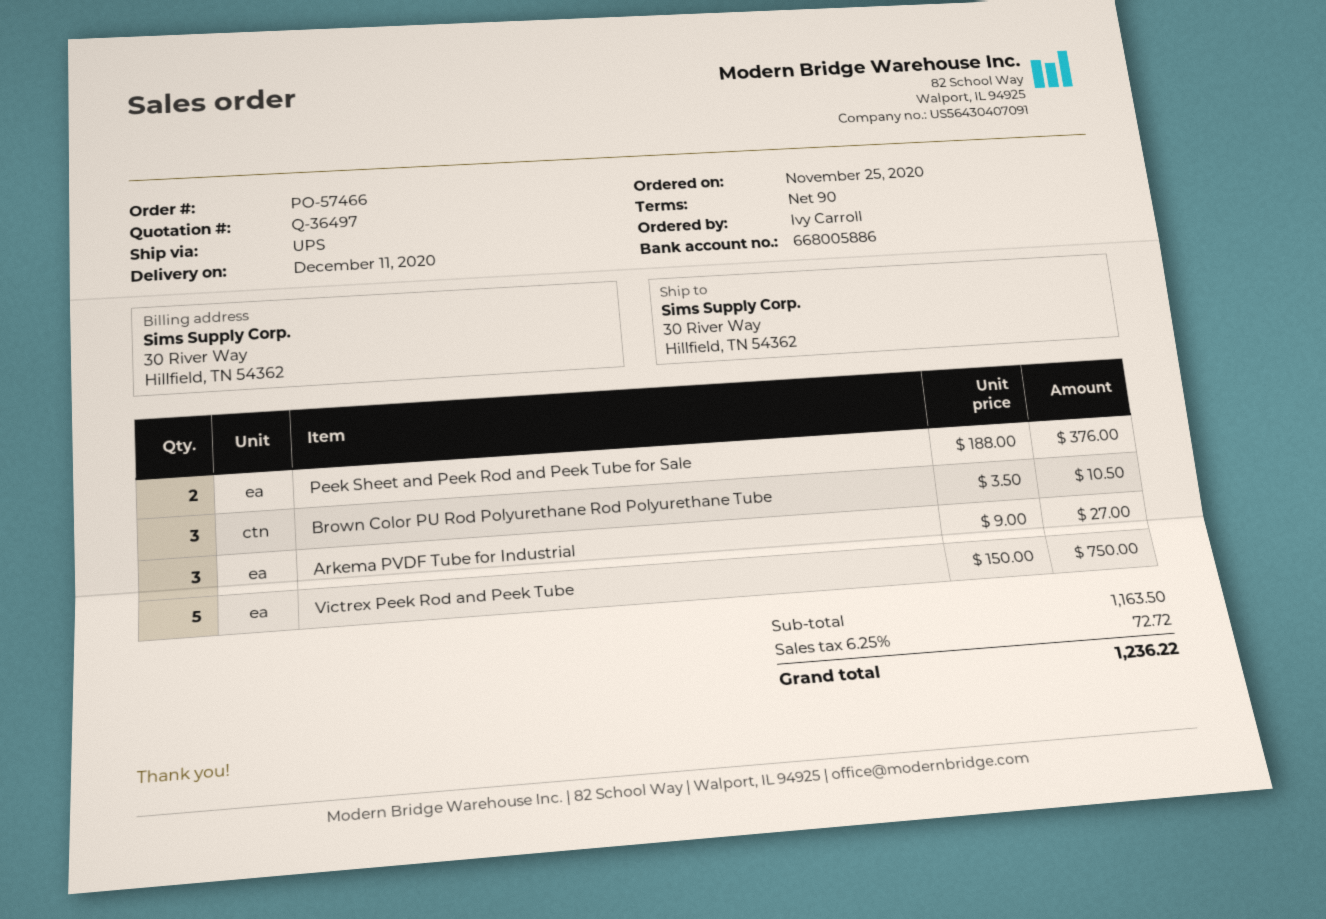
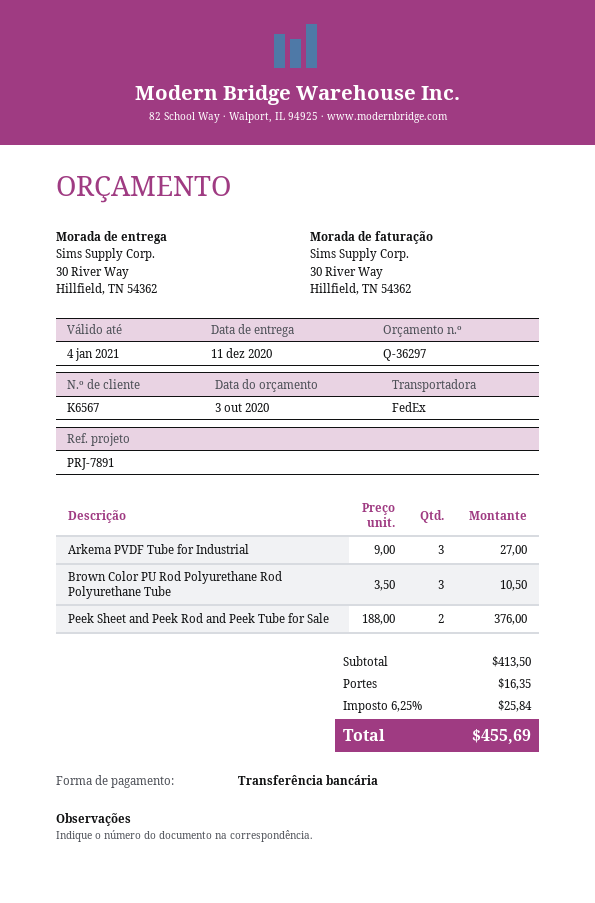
quote number: Q-36497 -> Q-36297
shipping method: UPS -> FedEx
Victrex Peek Rod and Peek Tube: 5 x 150.00 = 750.00 -> none
subtotal: 1163.50 -> 413.50
shipping: none -> 16.35
tax: 6.25% = 72.72 -> 6.25% = 25.84
total: 1236.22 -> 455.69

